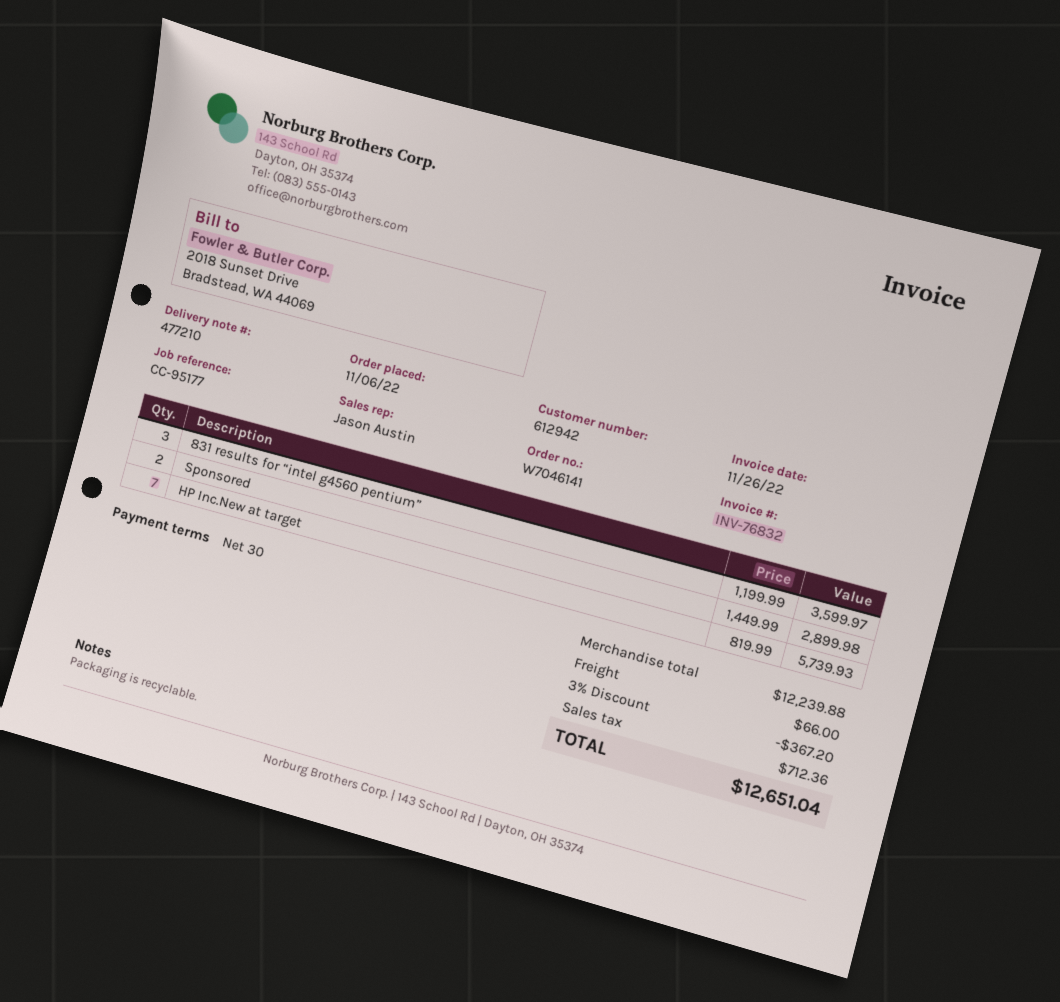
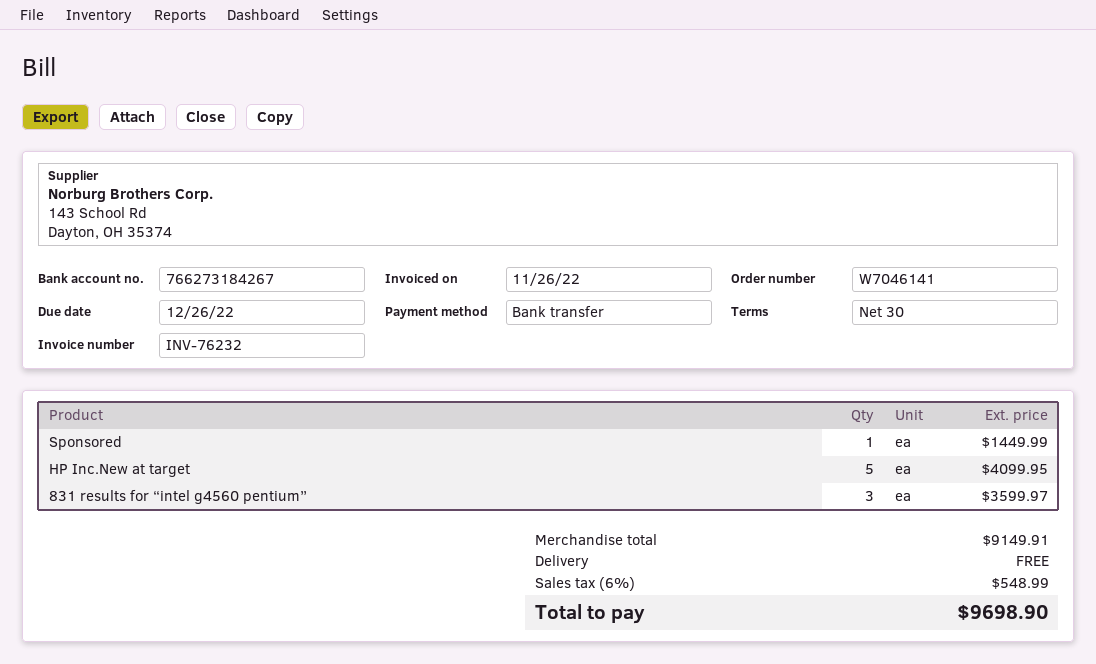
invoice number: INV-76832 -> INV-76232
Sponsored: 2 for 2899.98 -> 1 for 1449.99
HP Inc.New at target: 7 for 5739.93 -> 5 for 4099.95
subtotal: 12239.88 -> 9149.91
discount: 3% = 367.20 -> none
shipping: 66.00 -> 0.00
tax: 712.36 -> 548.99
total: 12651.04 -> 9698.90

